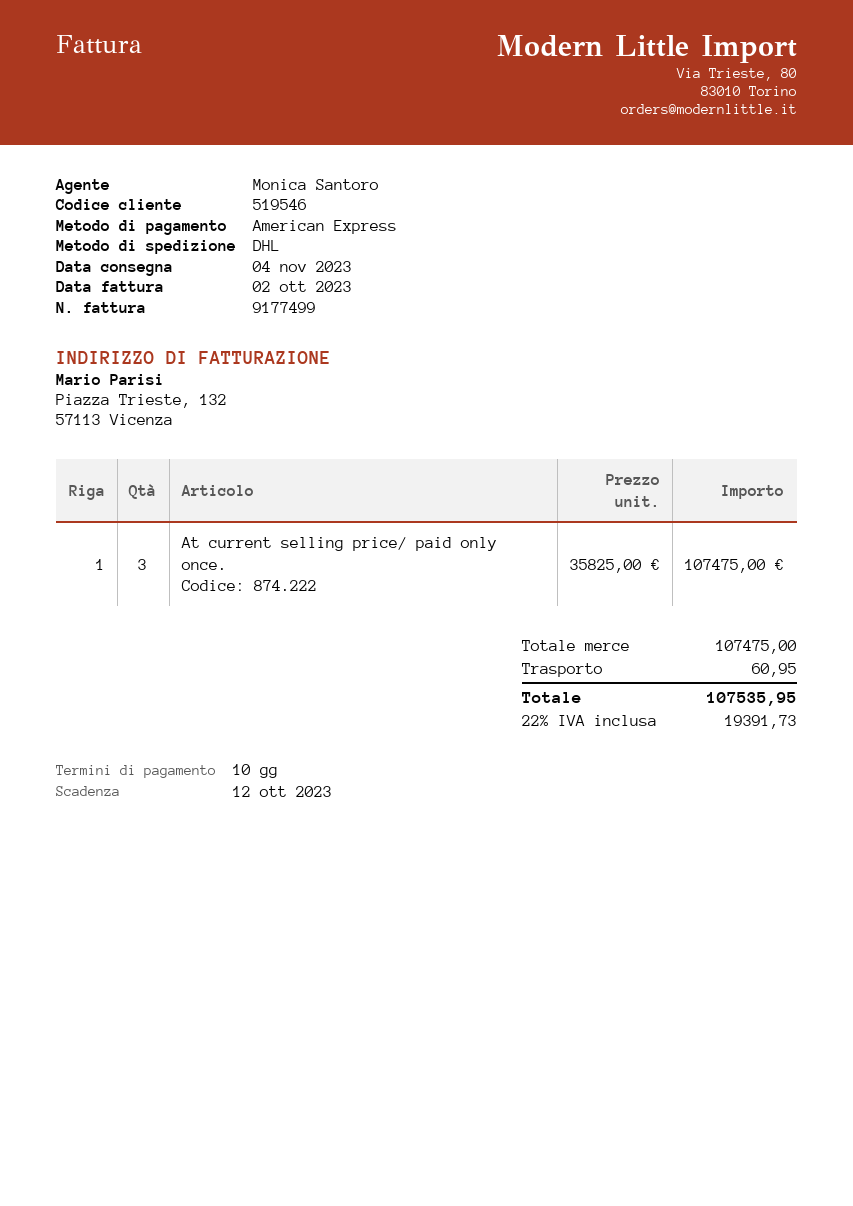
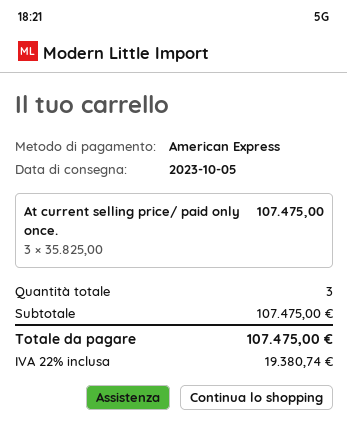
delivery date: 2023-11-04 -> 2023-10-05
shipping: 60.95 -> none
tax: 22% = 19391.73 -> 22% = 19380.74
total: 107535.95 -> 107475.00

